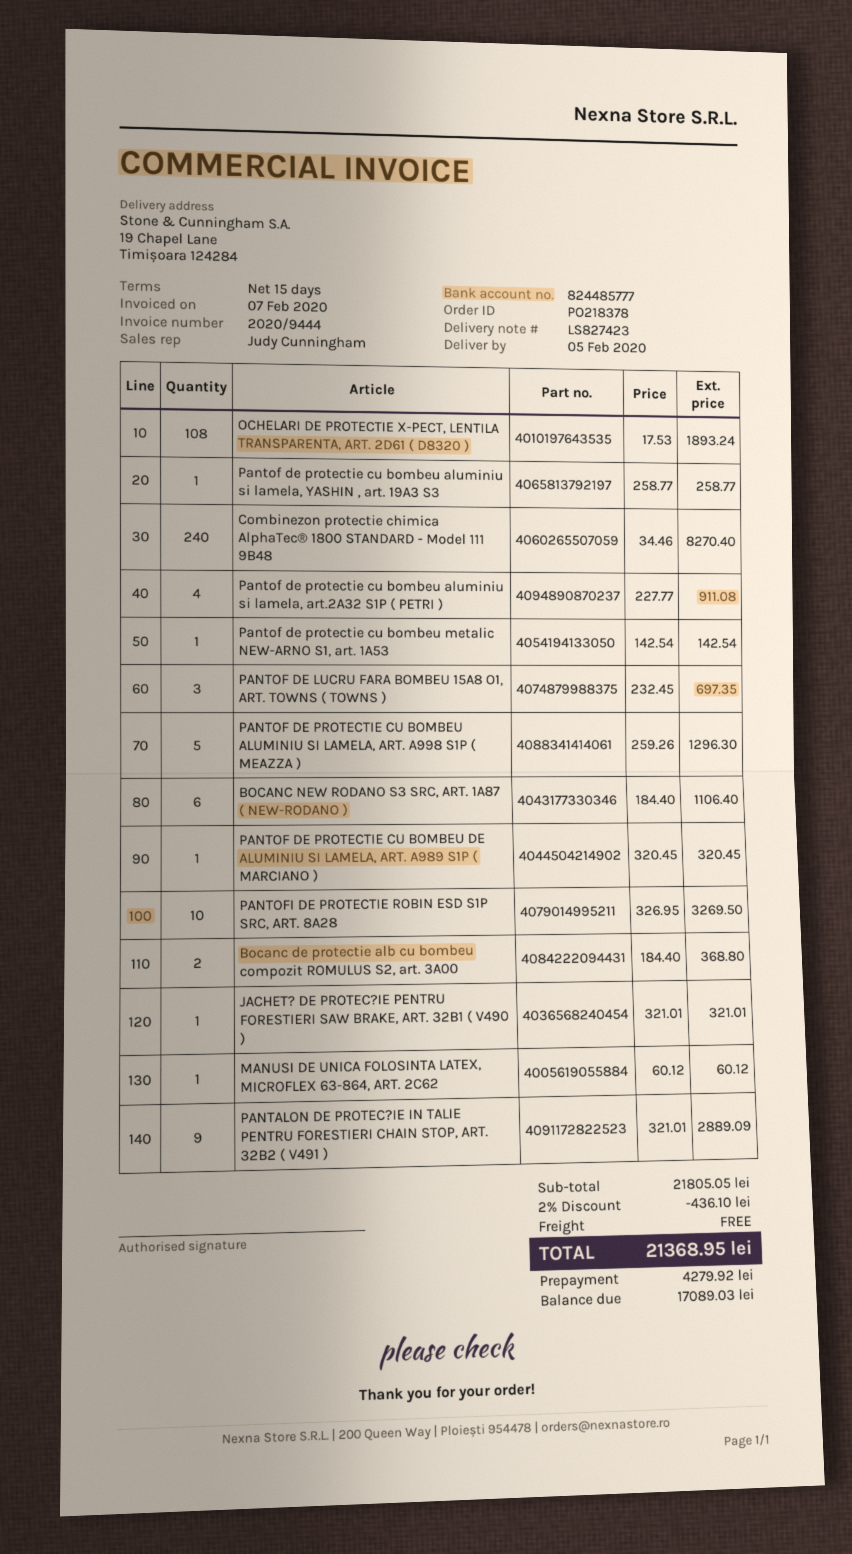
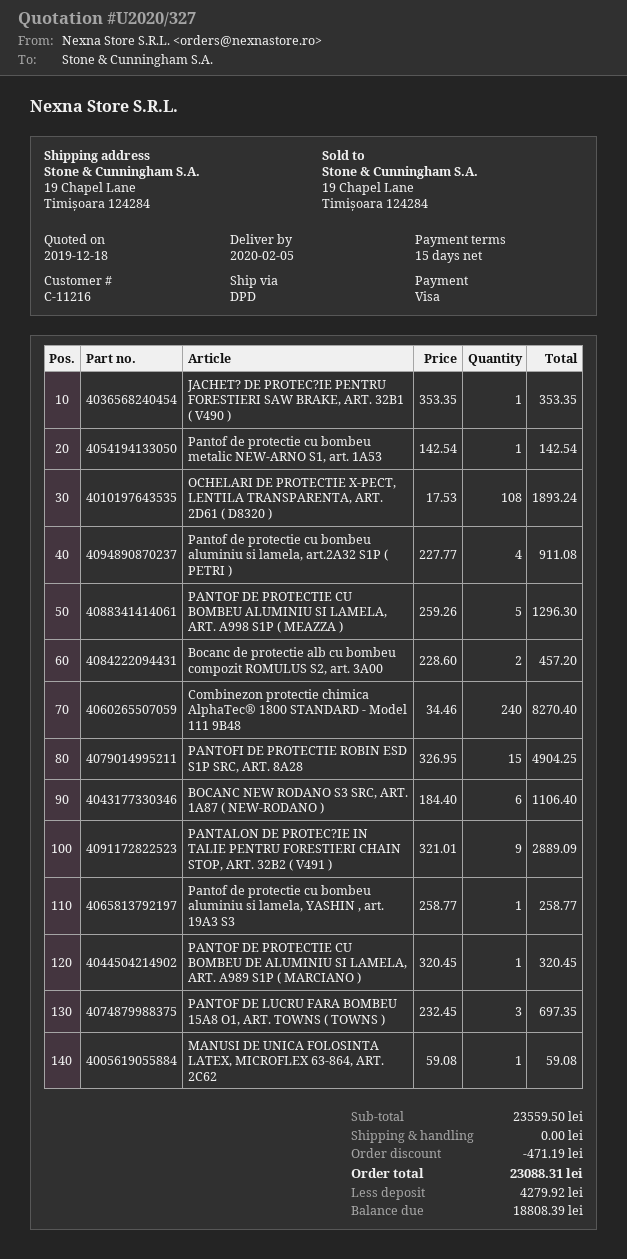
PANTOFI DE PROTECTIE ROBIN ESD S1P SRC, ART. 8A28: 10 x 326.95 = 3269.50 -> 15 x 326.95 = 4904.25
Bocanc de protectie alb cu bombeu compozit ROMULUS S2, art. 3A00: 2 x 184.40 = 368.80 -> 2 x 228.60 = 457.20
JACHET? DE PROTEC?IE PENTRU FORESTIERI SAW BRAKE, ART. 32B1 ( V490 ): 1 x 321.01 = 321.01 -> 1 x 353.35 = 353.35
MANUSI DE UNICA FOLOSINTA LATEX, MICROFLEX 63-864, ART. 2C62: 1 x 60.12 = 60.12 -> 1 x 59.08 = 59.08
subtotal: 21805.05 -> 23559.50
discount: 436.10 -> 471.19
total: 21368.95 -> 23088.31
balance: 17089.03 -> 18808.39

